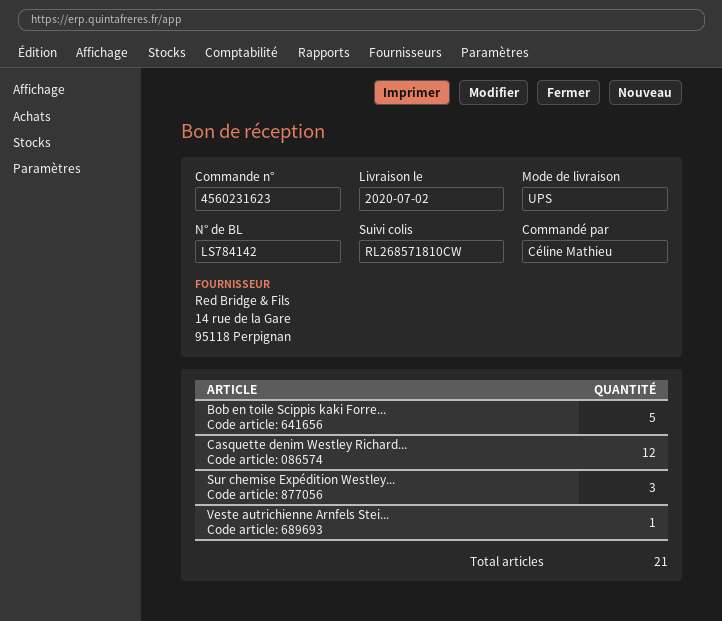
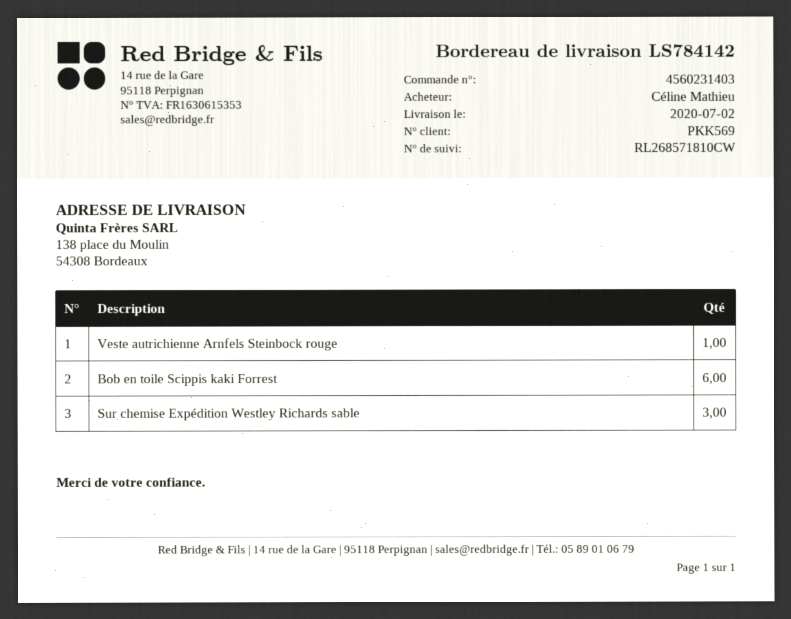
order number: 4560231623 -> 4560231403
Bob en toile Scippis kaki Forre...: 5 -> 6
Casquette denim Westley Richard...: 12 -> none

